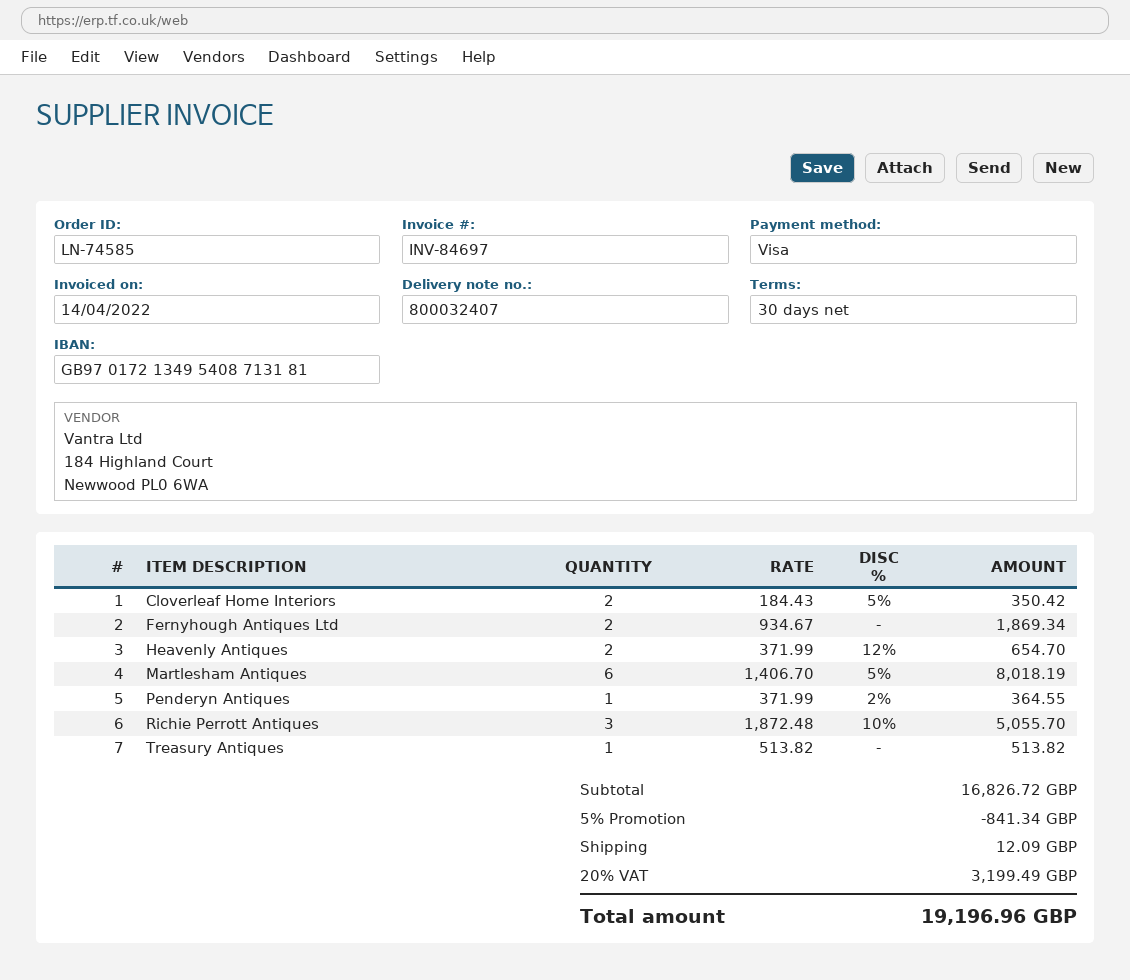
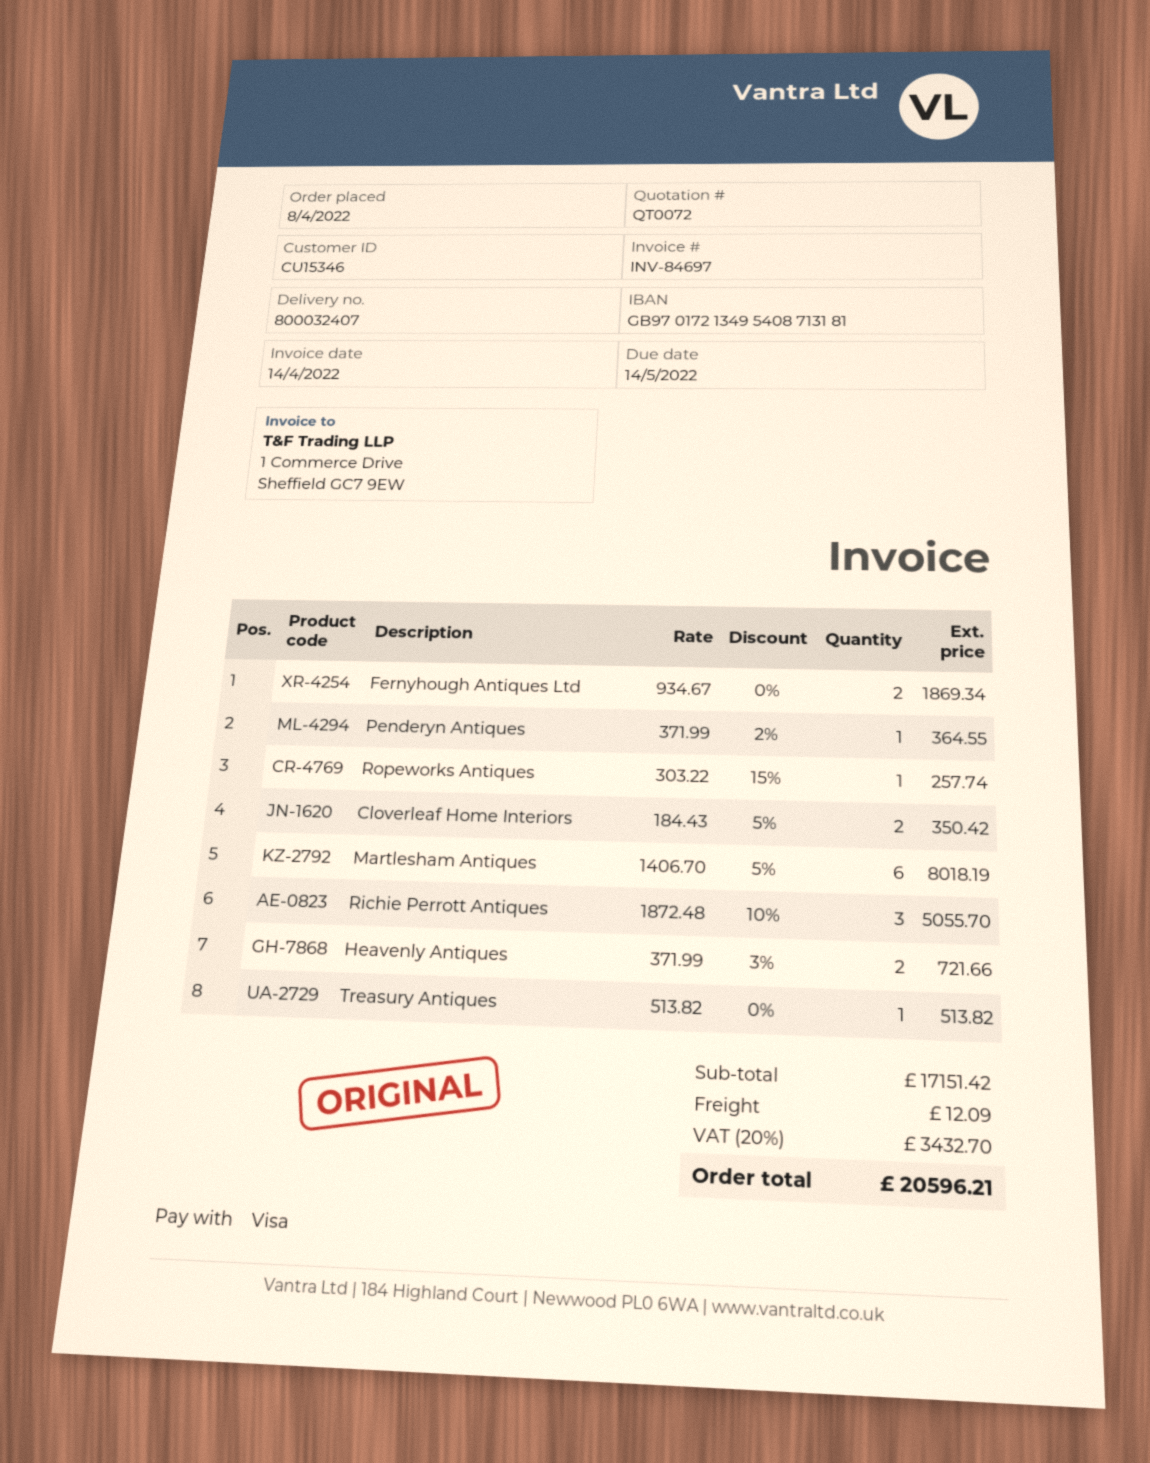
Heavenly Antiques: 2 x 371.99 - 12% = 654.70 -> 2 x 371.99 - 3% = 721.66
Ropeworks Antiques: none -> 1 x 303.22 - 15% = 257.74
subtotal: 16826.72 -> 17151.42
discount: 5% = 841.34 -> none
tax: 20% = 3199.49 -> 20% = 3432.70
total: 19196.96 -> 20596.21

